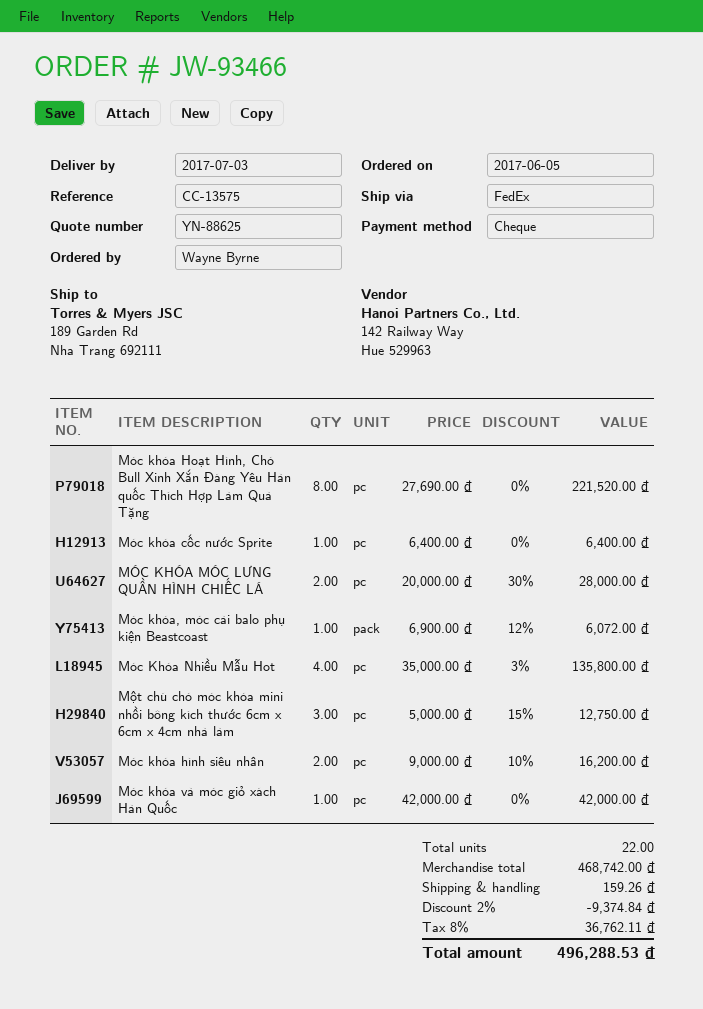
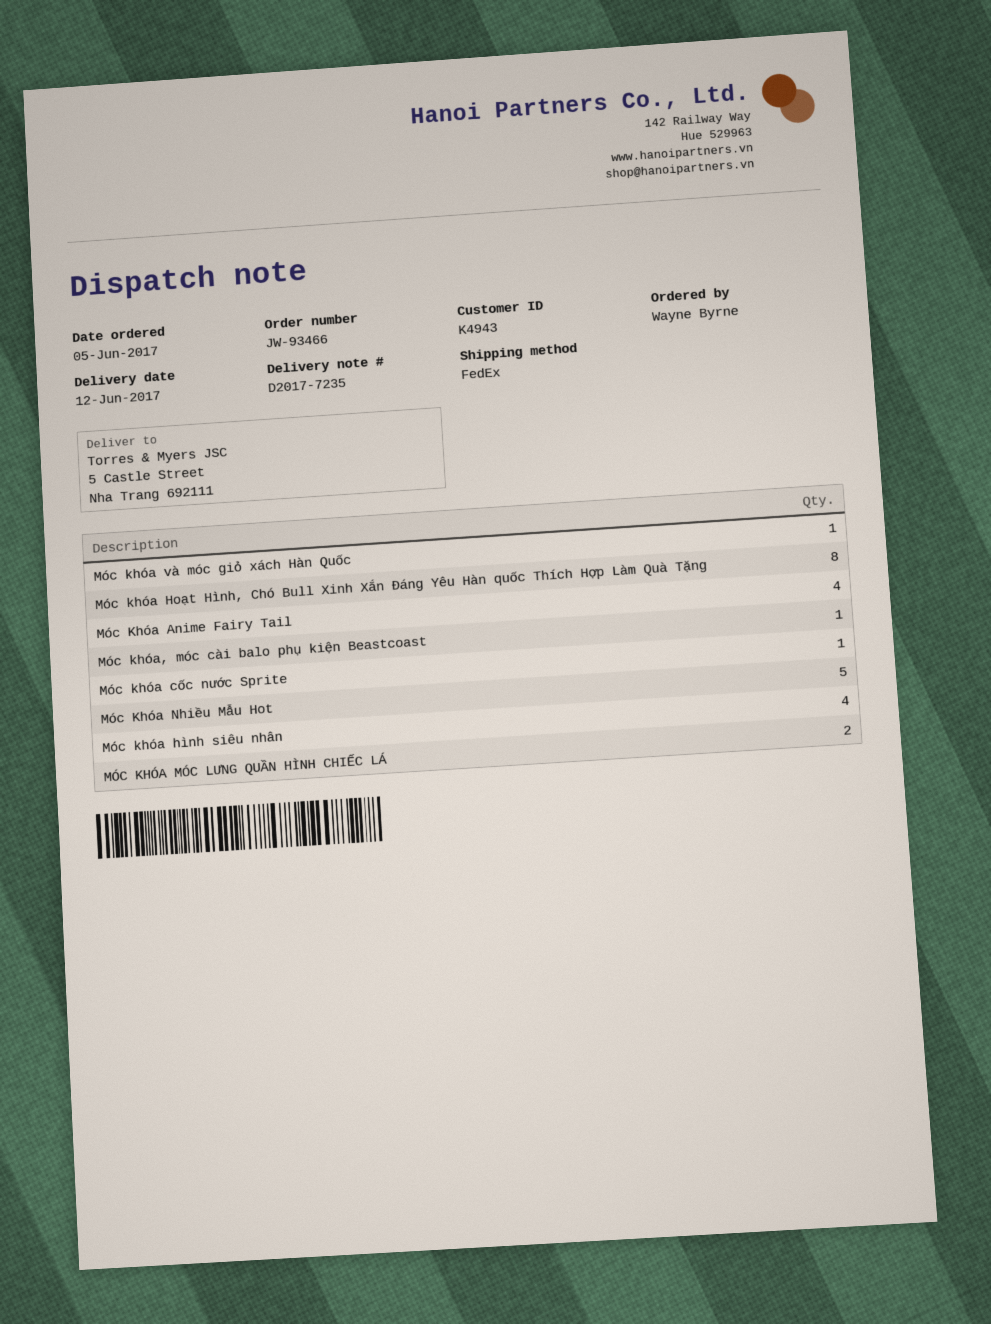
delivery date: 2017-07-03 -> 2017-06-12
ship to: 189 Garden Rd, Nha Trang 692111 -> 5 Castle Street, Nha Trang 692111
Móc Khóa Nhiều Mẫu Hot: 4 -> 5
Một chú chó móc khóa mini nhồi bông kích thước 6cm x 6cm x 4cm nhà làm: 3 -> none
Móc khóa hình siêu nhân: 2 -> 4
Móc Khóa Anime Fairy Tail: none -> 4

